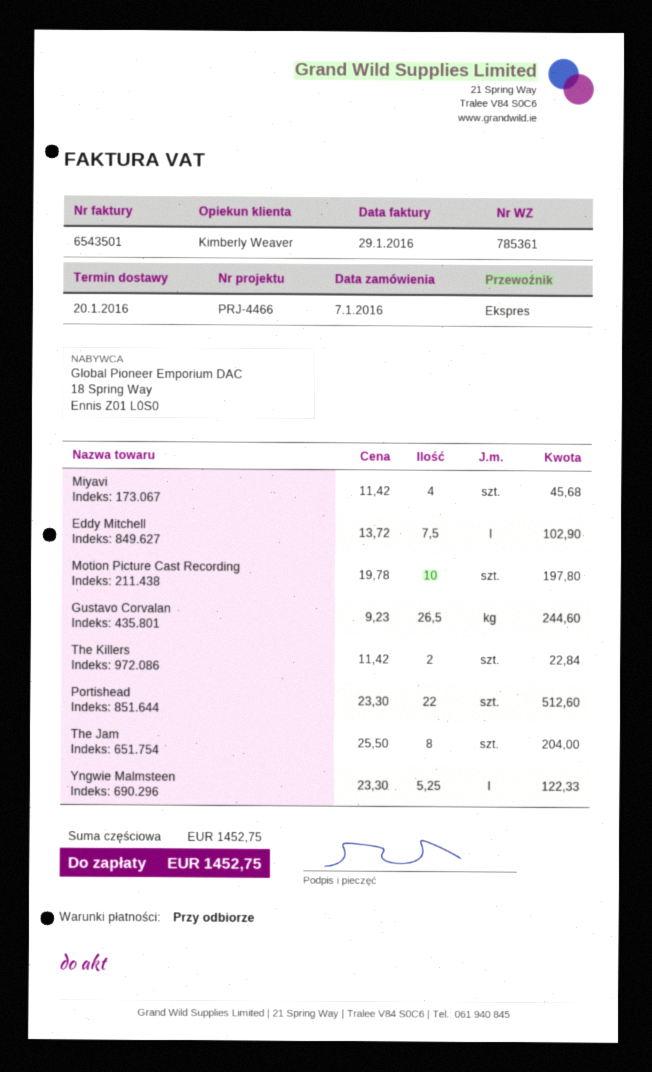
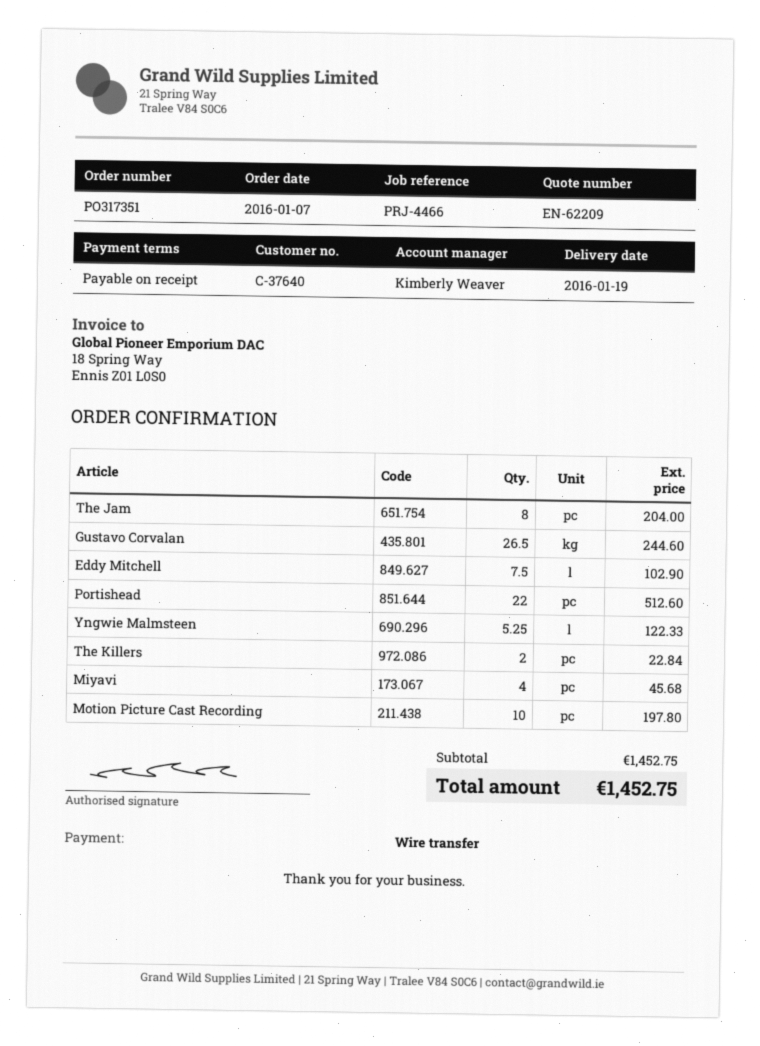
delivery date: 2016-01-20 -> 2016-01-19

